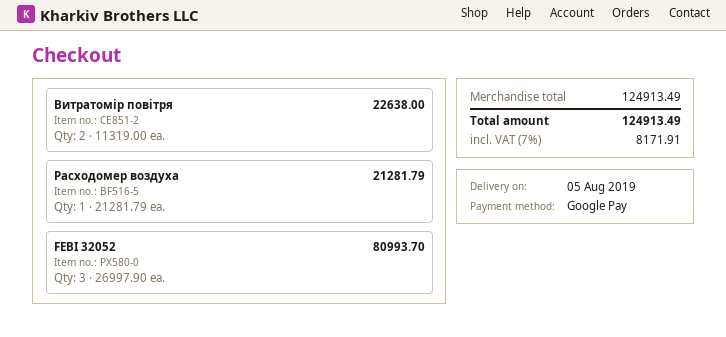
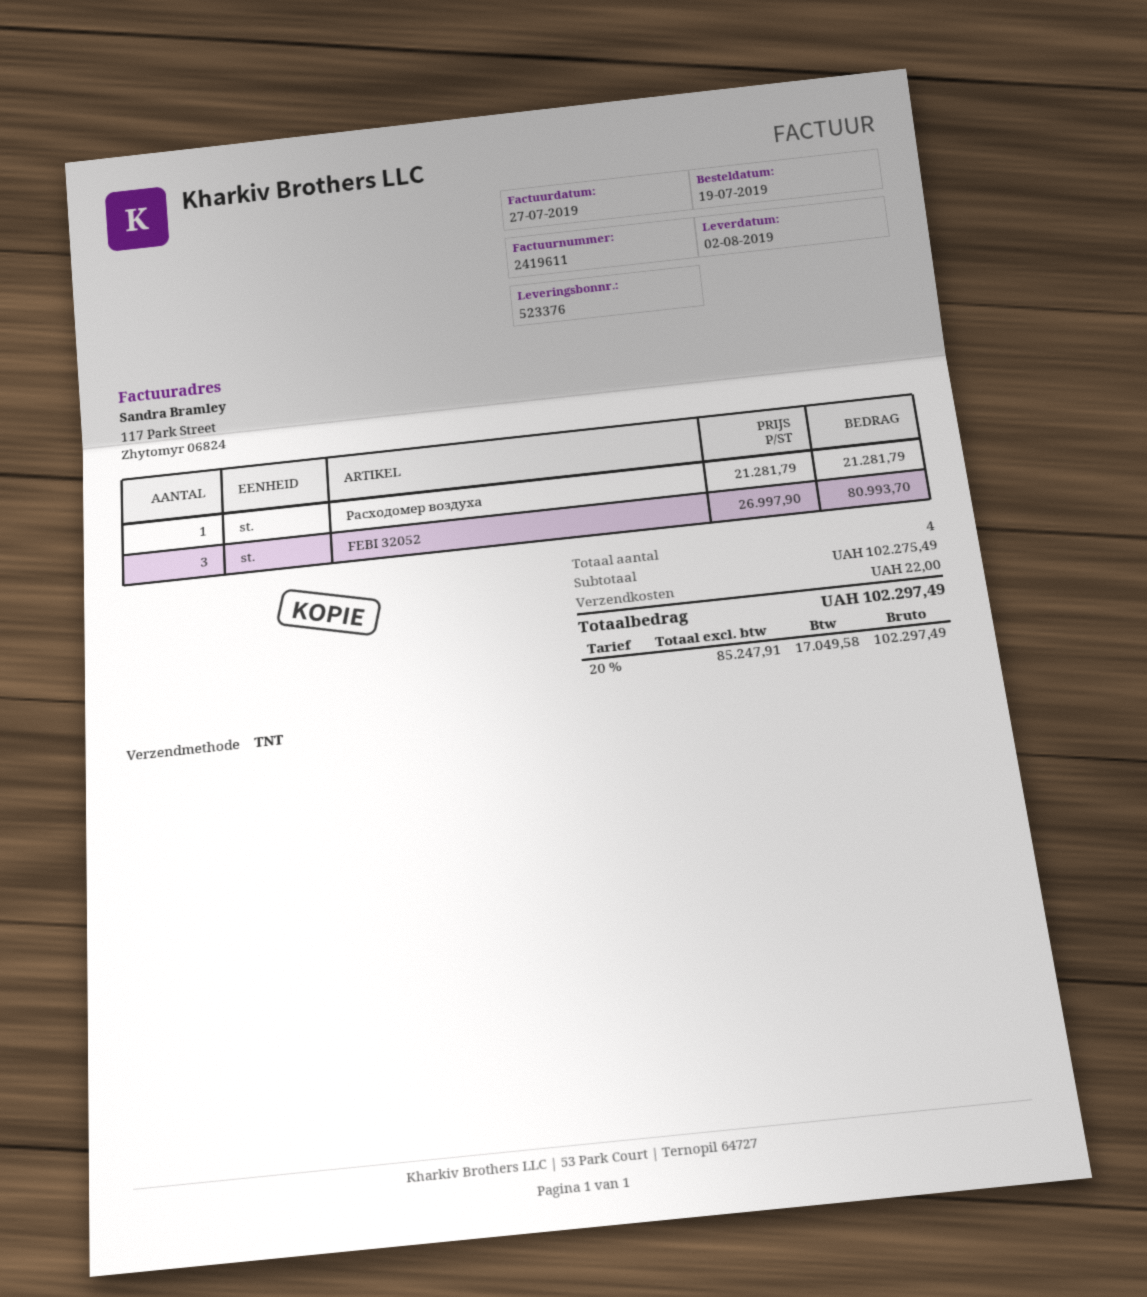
delivery date: 2019-08-05 -> 2019-08-02
Витратомір повітря: 2 x 11319.00 = 22638.00 -> none
subtotal: 124913.49 -> 102275.49
shipping: none -> 22.00
tax: 7% = 8171.91 -> 20% = 17049.58
total: 124913.49 -> 102297.49

